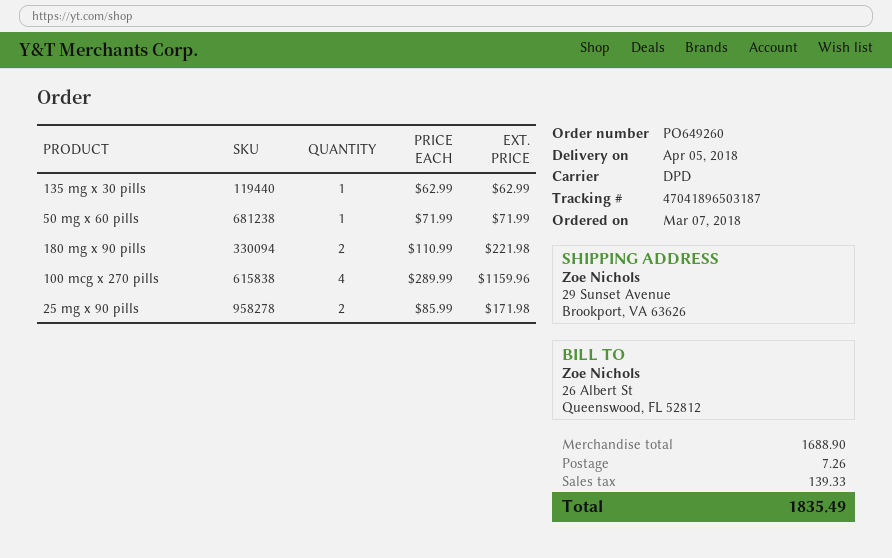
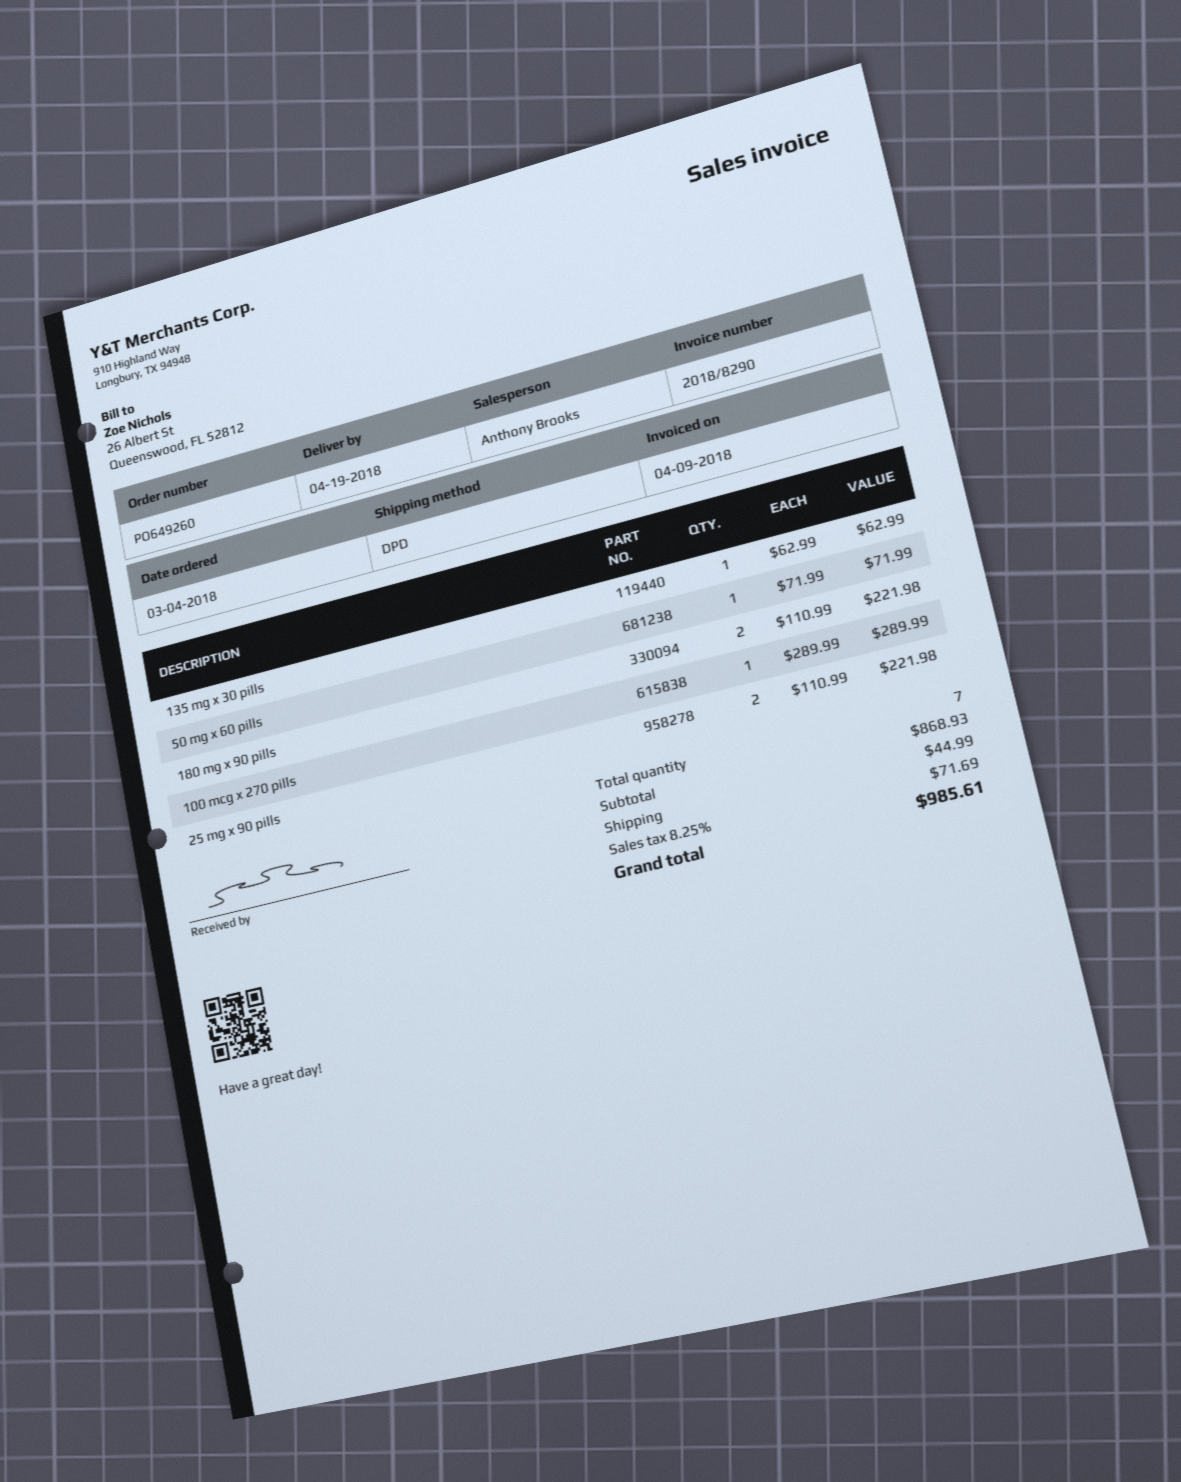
order date: 2018-03-07 -> 2018-03-04
delivery date: 2018-04-05 -> 2018-04-19
100 mcg x 270 pills: 4 x 289.99 = 1159.96 -> 1 x 289.99 = 289.99
25 mg x 90 pills: 2 x 85.99 = 171.98 -> 2 x 110.99 = 221.98
subtotal: 1688.90 -> 868.93
shipping: 7.26 -> 44.99
tax: 139.33 -> 71.69
total: 1835.49 -> 985.61

